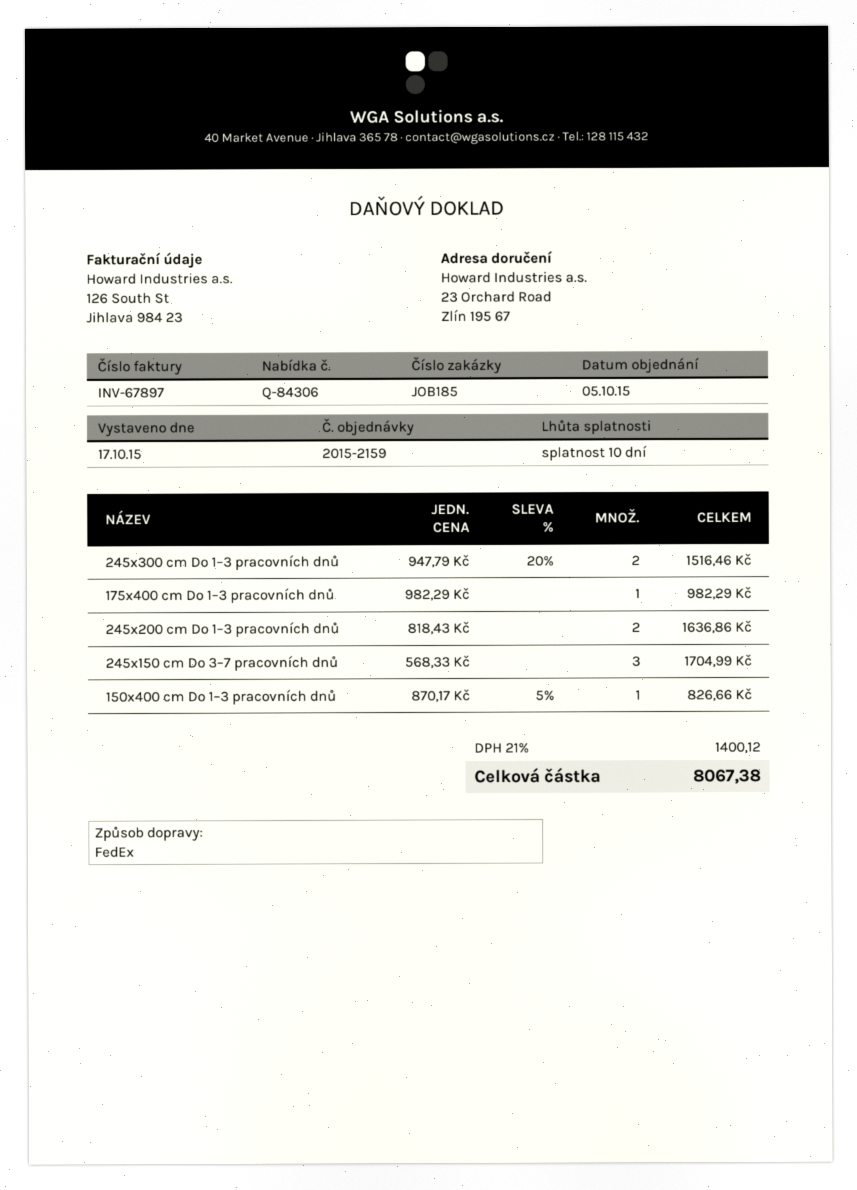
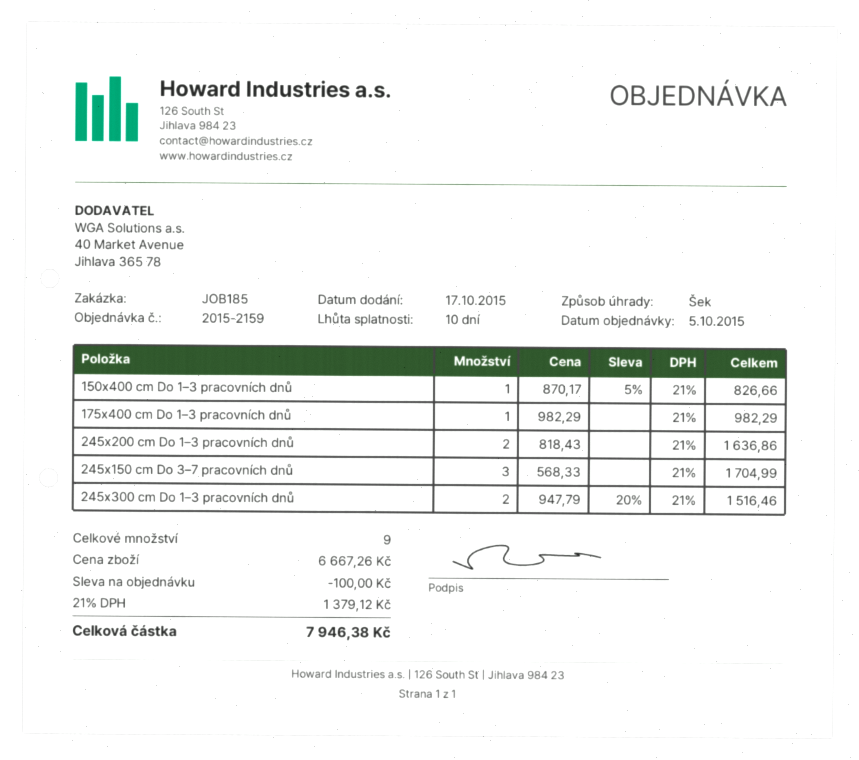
discount: none -> 100.00
tax: 21% = 1400.12 -> 21% = 1379.12
total: 8067.38 -> 7946.38

